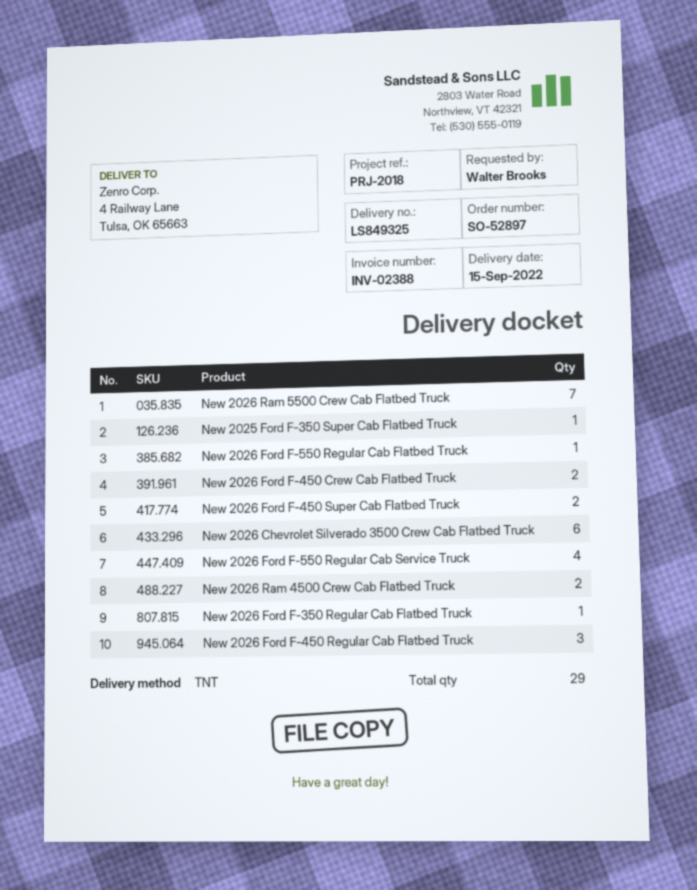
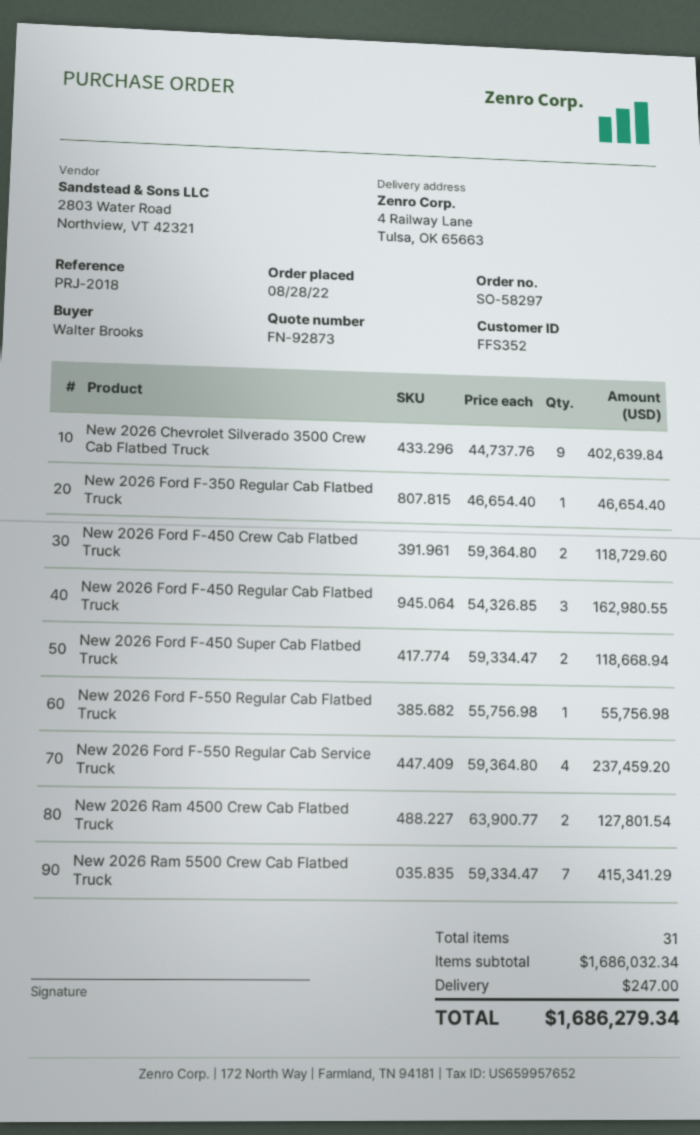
order number: SO-52897 -> SO-58297
New 2025 Ford F-350 Super Cab Flatbed Truck: 1 -> none
New 2026 Chevrolet Silverado 3500 Crew Cab Flatbed Truck: 6 -> 9
total quantity: 29 -> 31

